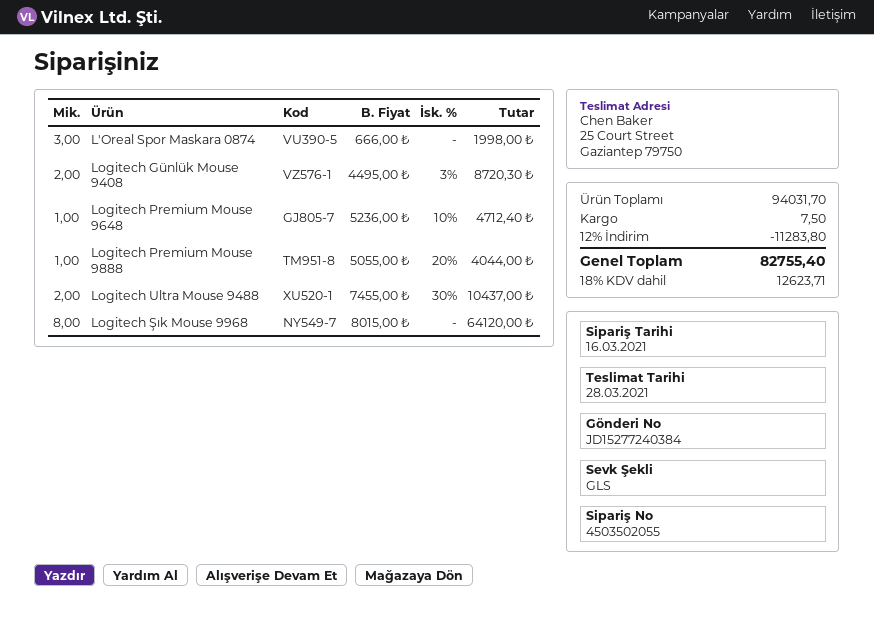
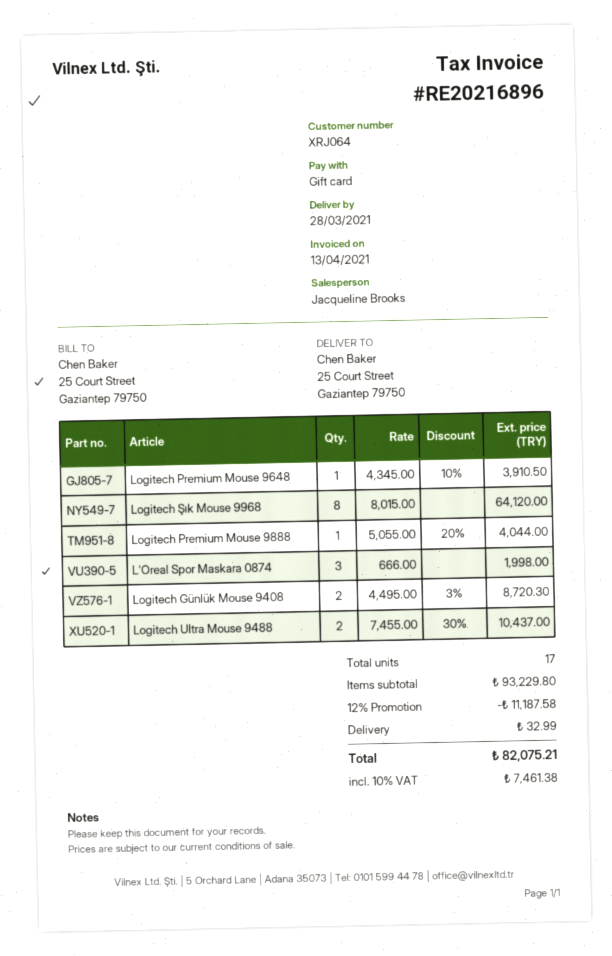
Logitech Premium Mouse 9648: 1 x 5236.00 - 10% = 4712.40 -> 1 x 4345.00 - 10% = 3910.50
subtotal: 94031.70 -> 93229.80
discount: 12% = 11283.80 -> 12% = 11187.58
shipping: 7.50 -> 32.99
tax: 18% = 12623.71 -> 10% = 7461.38
total: 82755.40 -> 82075.21

